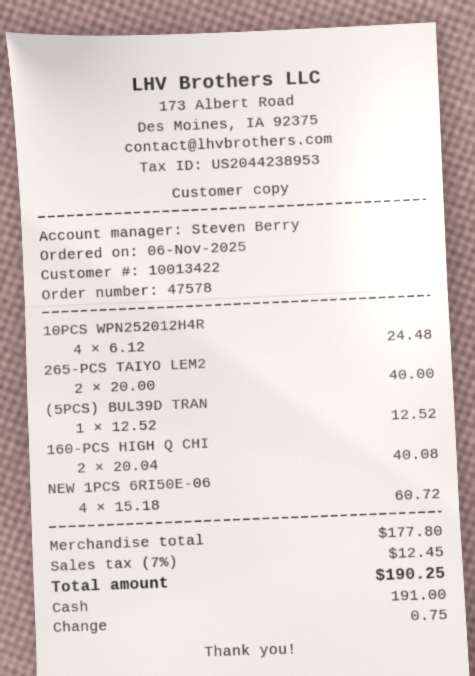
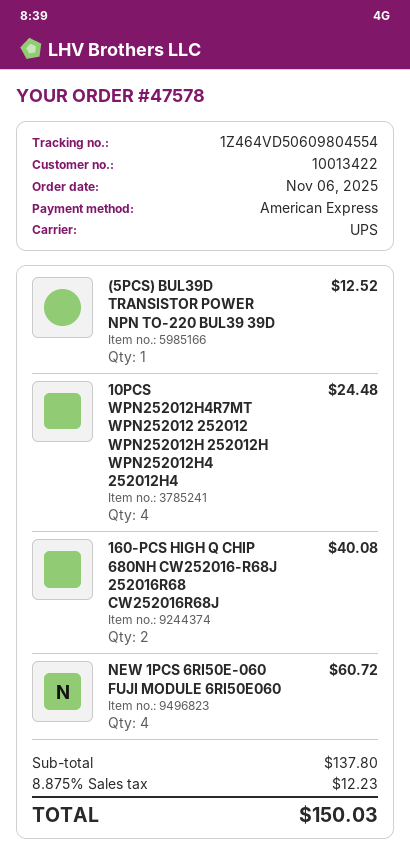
payment method: cash -> American Express
265-PCS TAIYO LEM2: 2 for 40.00 -> none
subtotal: 177.80 -> 137.80
tax: 7% = 12.45 -> 8.875% = 12.23
total: 190.25 -> 150.03

